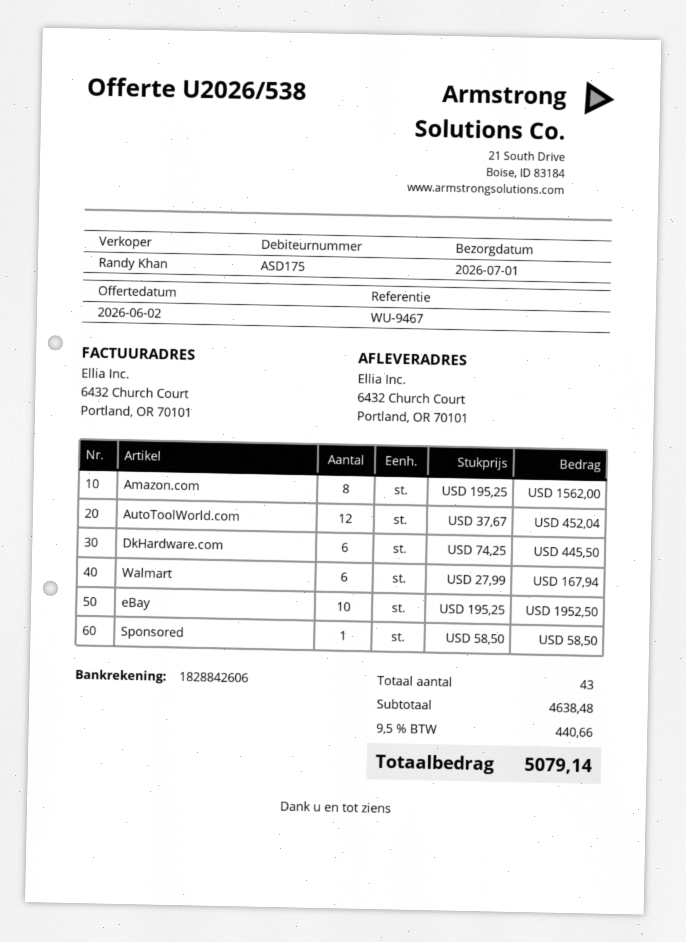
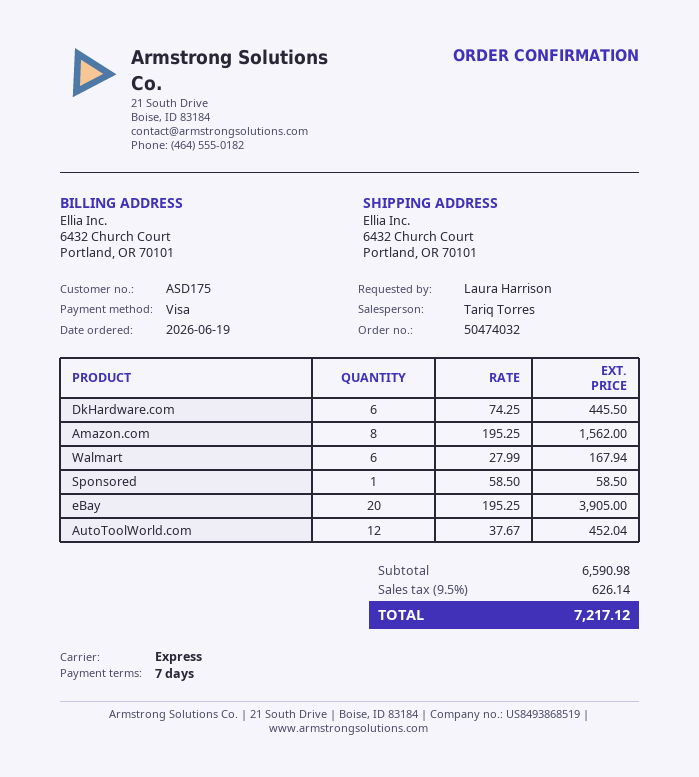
sales rep: Randy Khan -> Tariq Torres
eBay: 10 x 195.25 = 1952.50 -> 20 x 195.25 = 3905.00
subtotal: 4638.48 -> 6590.98
tax: 9.5% = 440.66 -> 9.5% = 626.14
total: 5079.14 -> 7217.12

